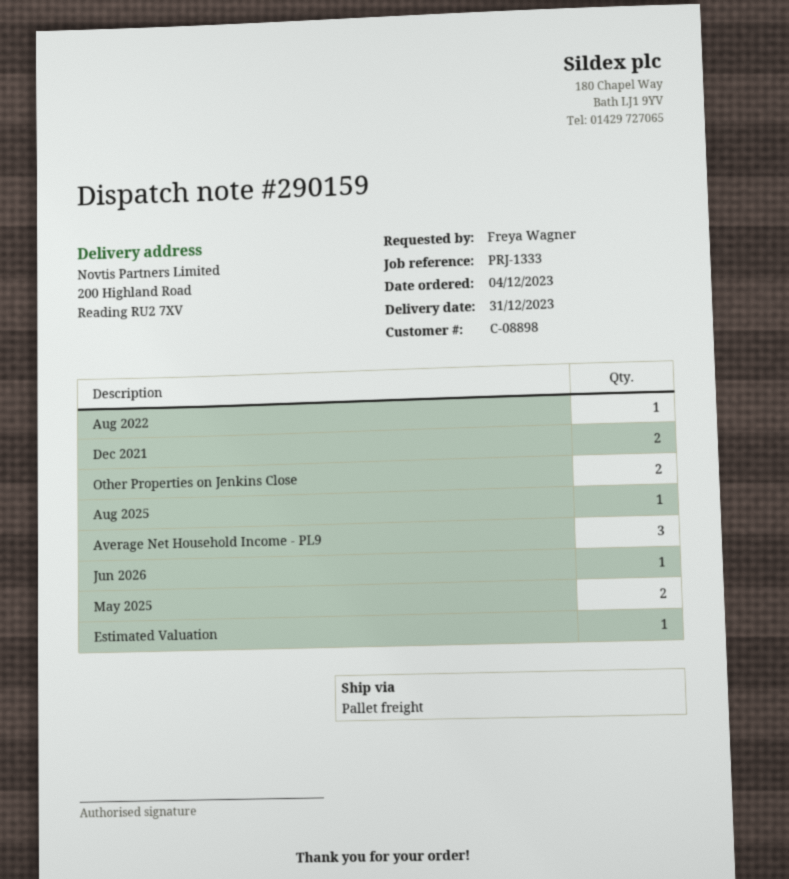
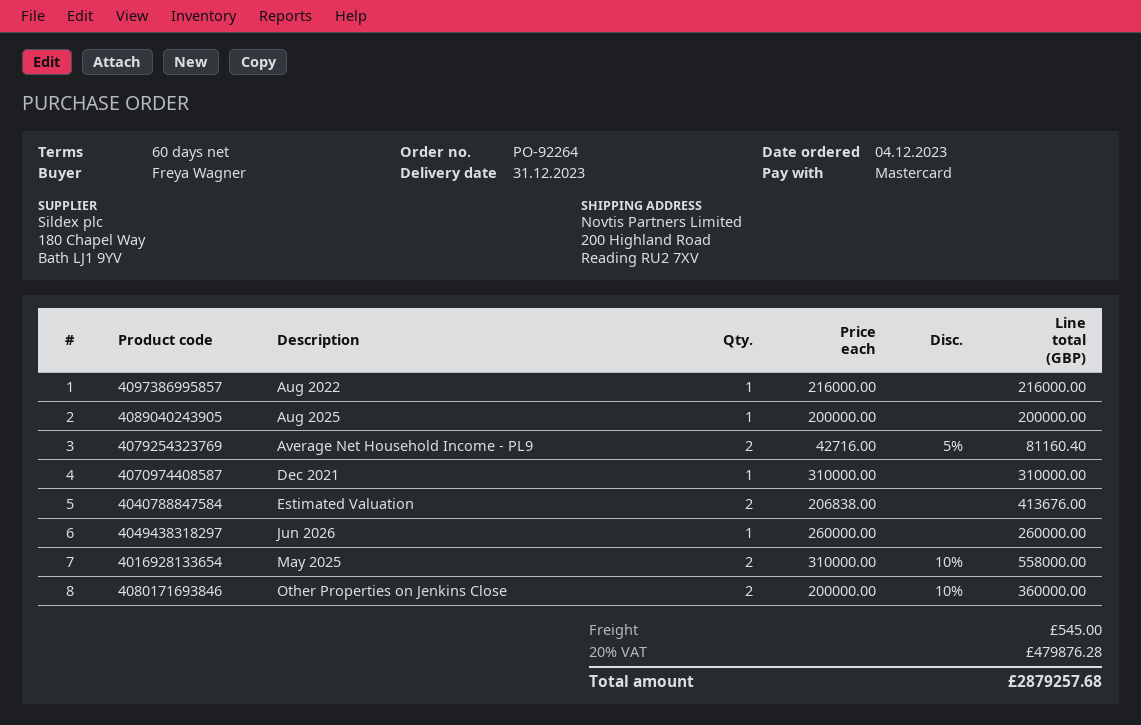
Dec 2021: 2 -> 1
Average Net Household Income - PL9: 3 -> 2
Estimated Valuation: 1 -> 2

